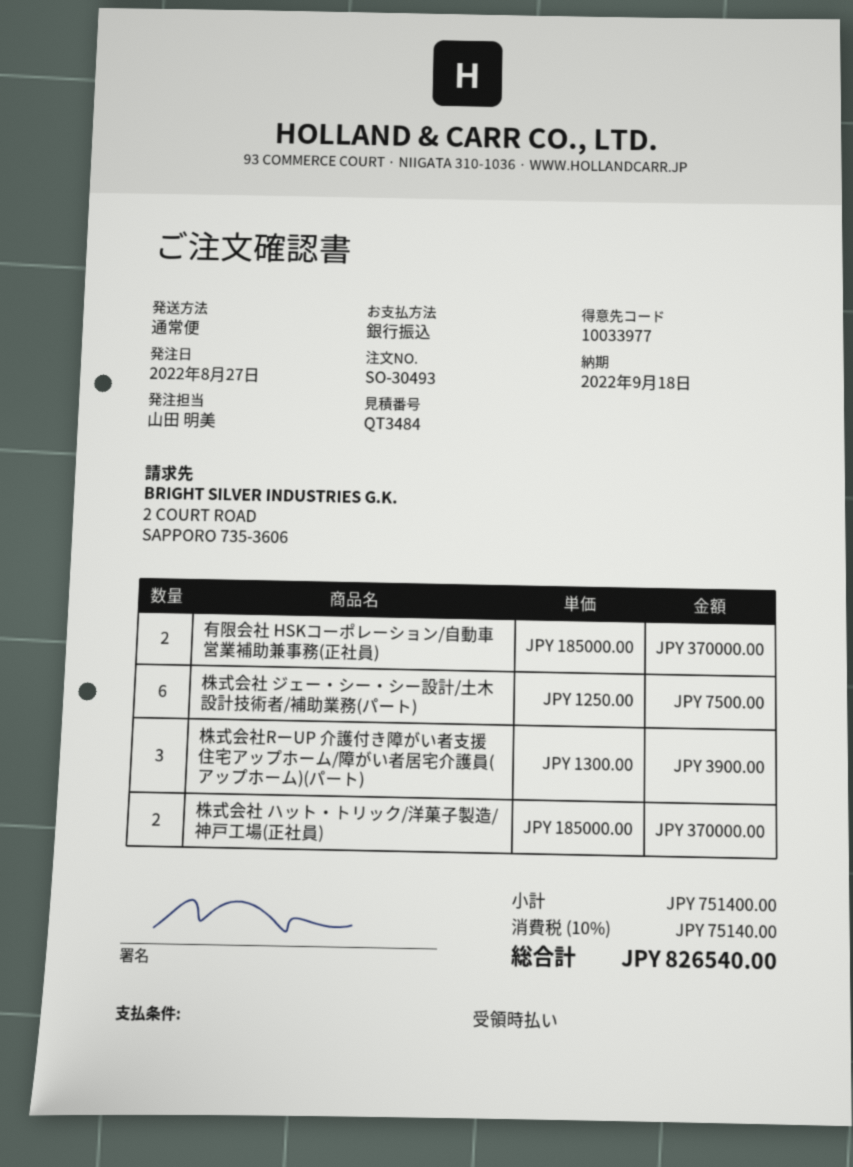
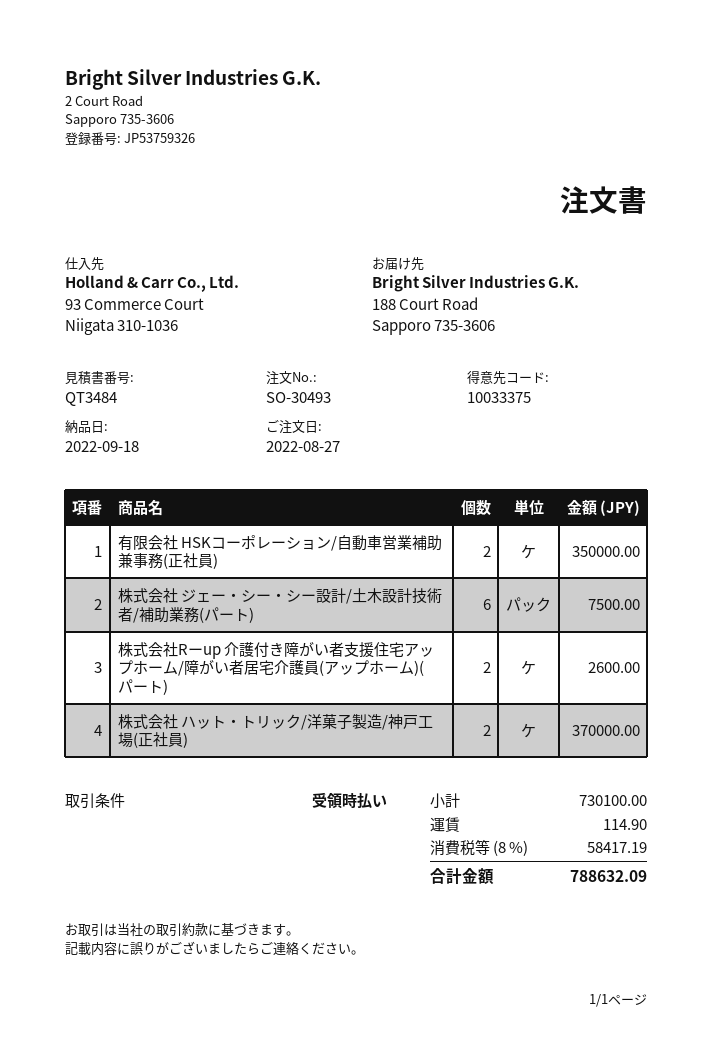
customer number: 10033977 -> 10033375
有限会社 HSKコーポレーション/自動車営業補助兼事務(正社員): 2 for 370000.00 -> 2 for 350000.00
株式会社RーUP 介護付き障がい者支援住宅アップホーム/障がい者居宅介護員(アップホーム)(パート): 3 for 3900.00 -> 2 for 2600.00
subtotal: 751400.00 -> 730100.00
shipping: none -> 114.90
tax: 10% = 75140.00 -> 8% = 58417.19
total: 826540.00 -> 788632.09

